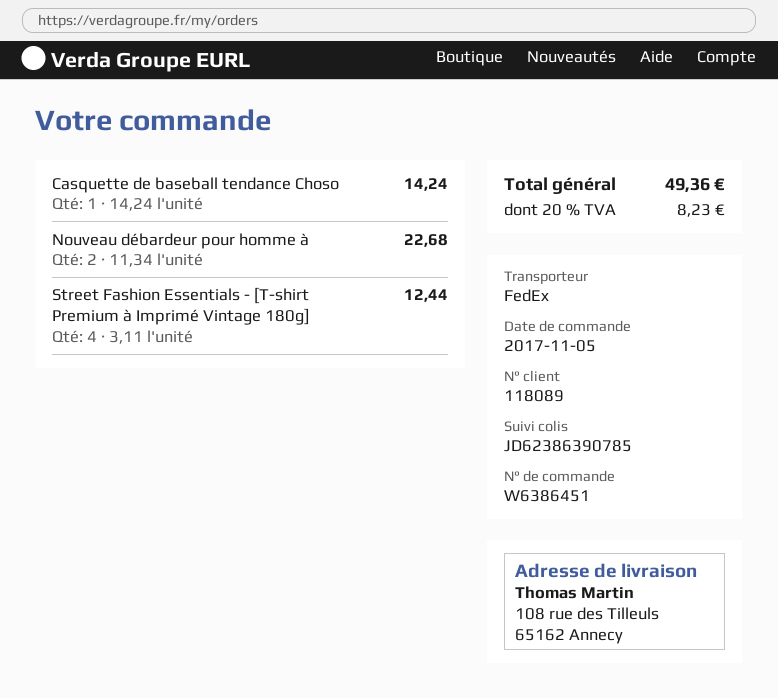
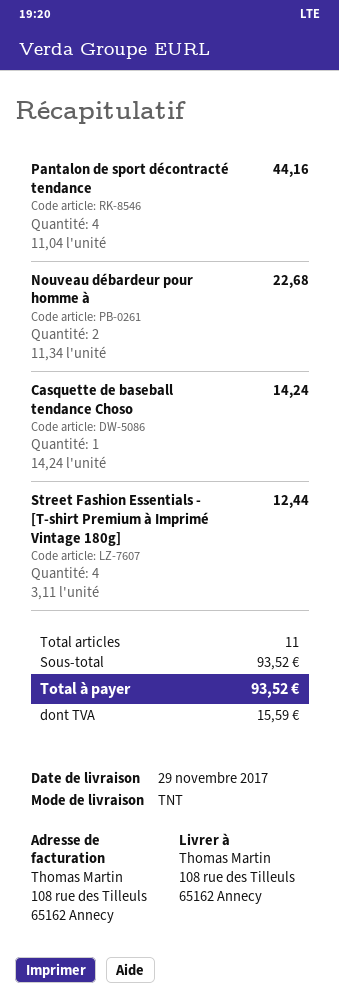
shipping method: FedEx -> TNT
Pantalon de sport décontracté tendance: none -> 4 x 11.04 = 44.16
tax: 8.23 -> 15.59
total: 49.36 -> 93.52

